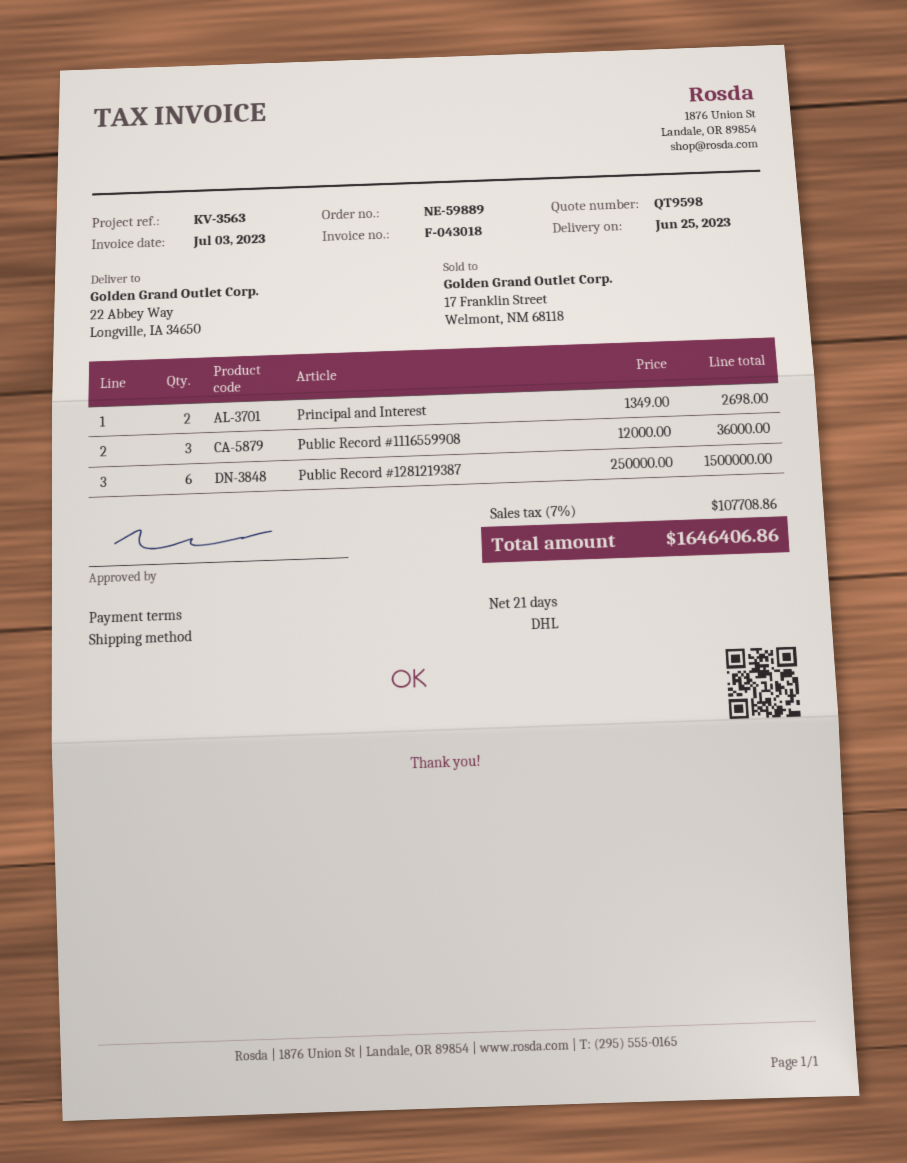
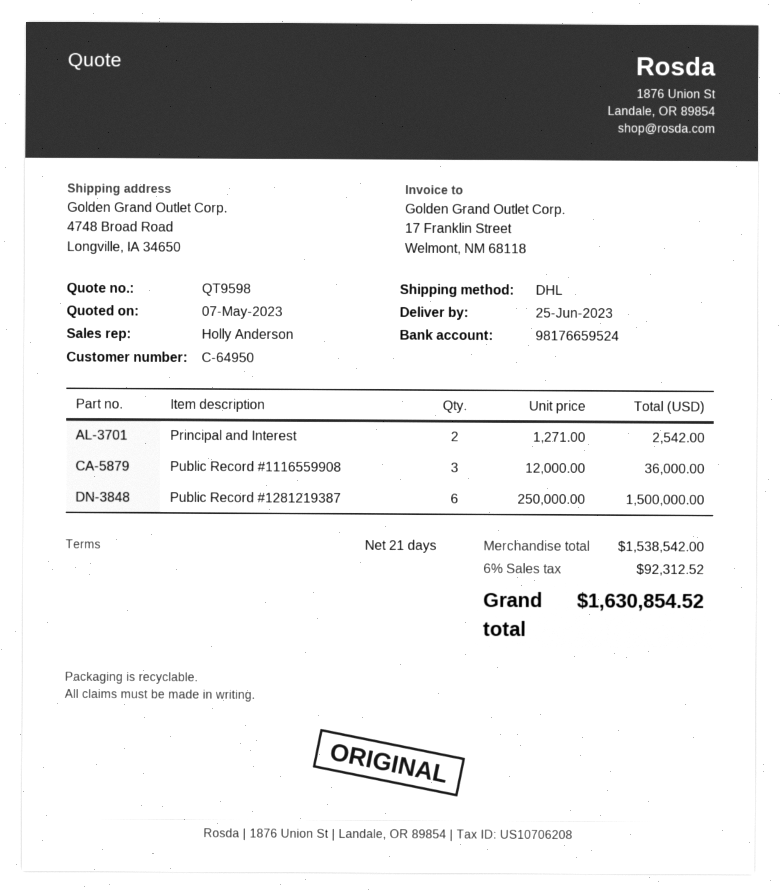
ship to: 22 Abbey Way, Longville, IA 34650 -> 4748 Broad Road, Longville, IA 34650
Principal and Interest: 2 x 1349.00 = 2698.00 -> 2 x 1271.00 = 2542.00
tax: 7% = 107708.86 -> 6% = 92312.52
total: 1646406.86 -> 1630854.52

